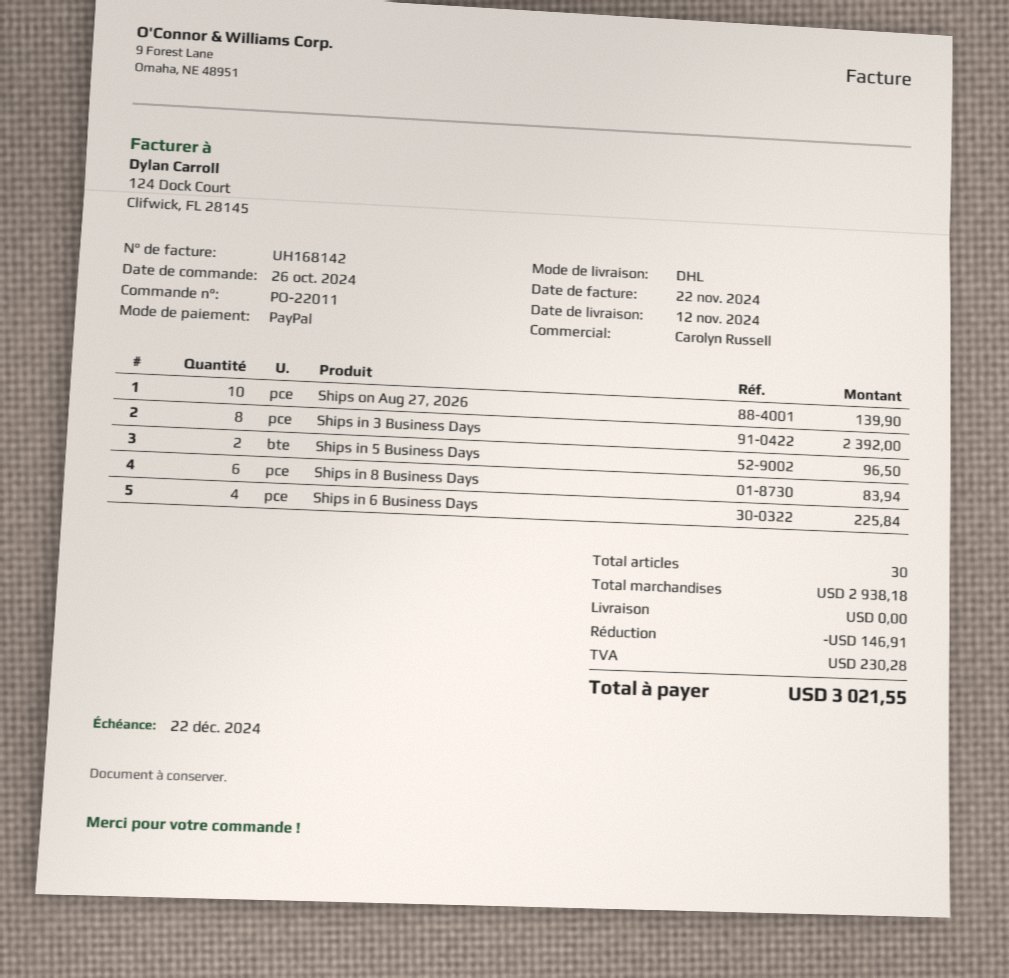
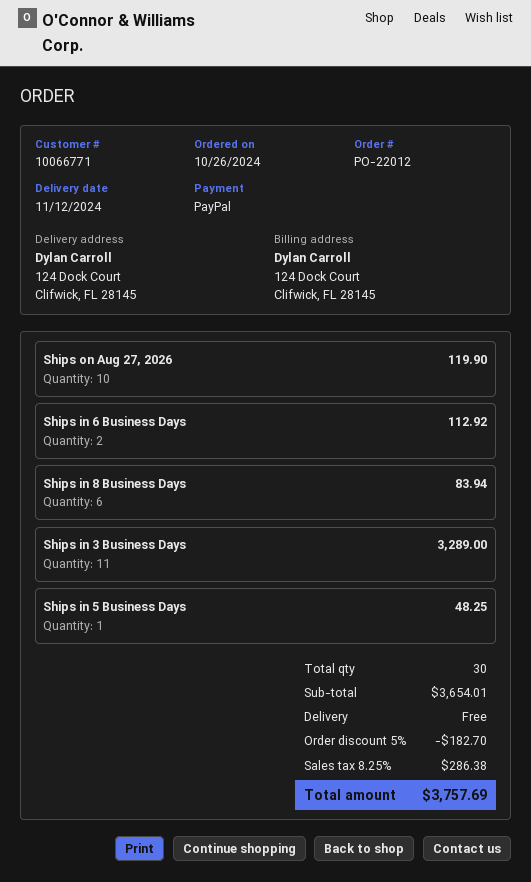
order number: PO-22011 -> PO-22012
Ships on Aug 27, 2026: 10 for 139.90 -> 10 for 119.90
Ships in 3 Business Days: 8 for 2392.00 -> 11 for 3289.00
Ships in 5 Business Days: 2 for 96.50 -> 1 for 48.25
Ships in 6 Business Days: 4 for 225.84 -> 2 for 112.92
subtotal: 2938.18 -> 3654.01
discount: 146.91 -> 182.70
tax: 230.28 -> 286.38
total: 3021.55 -> 3757.69

